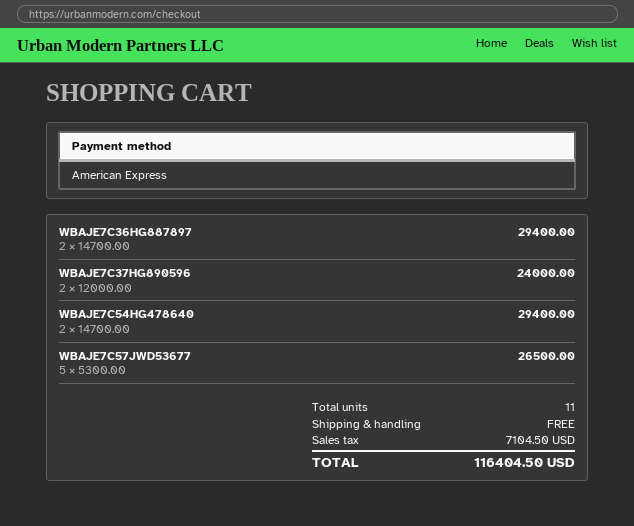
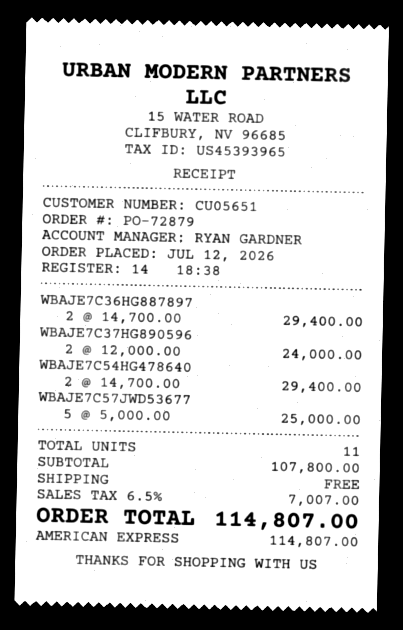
WBAJE7C57JWD53677: 5 x 5300.00 = 26500.00 -> 5 x 5000.00 = 25000.00
tax: 7104.50 -> 7007.00
total: 116404.50 -> 114807.00

